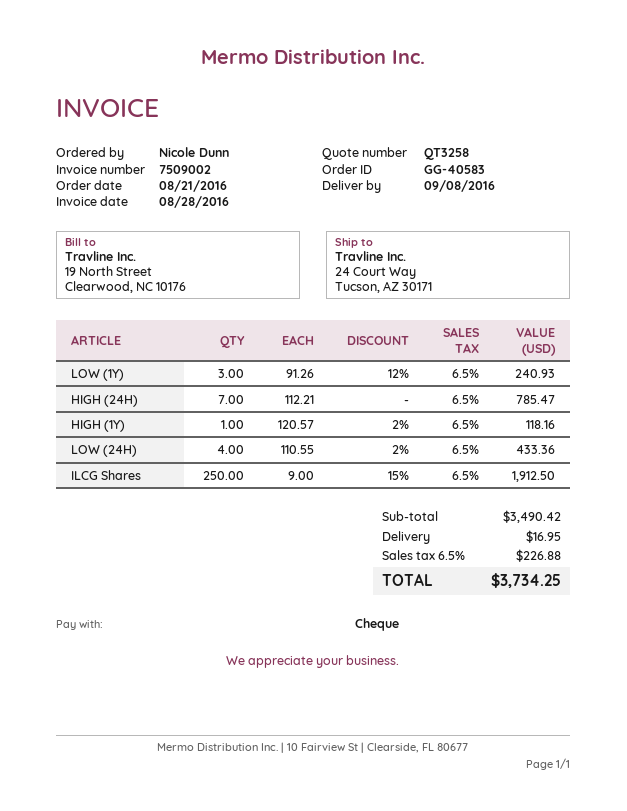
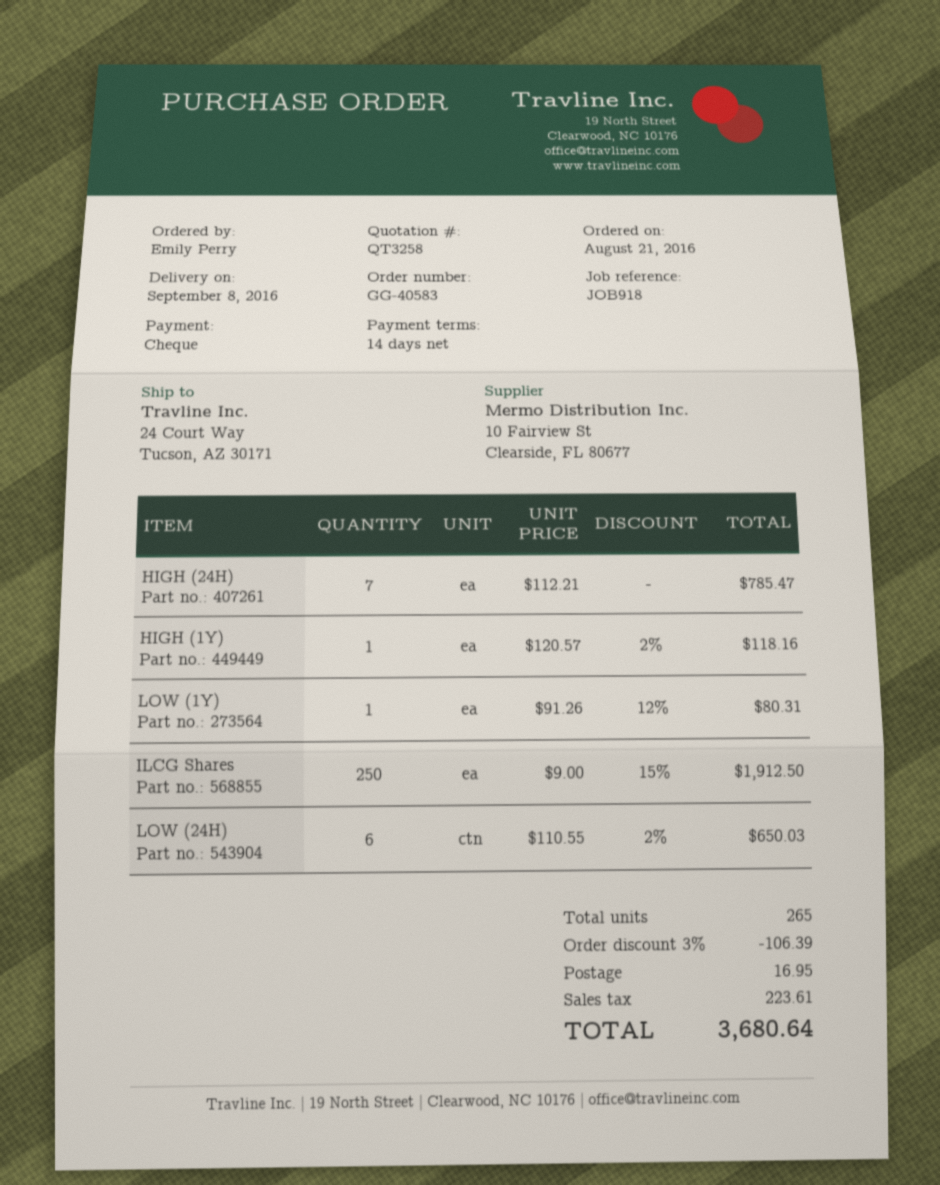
ordered by: Nicole Dunn -> Emily Perry
LOW (1Y): 3 x 91.26 - 12% = 240.93 -> 1 x 91.26 - 12% = 80.31
LOW (24H): 4 x 110.55 - 2% = 433.36 -> 6 x 110.55 - 2% = 650.03
discount: none -> 3% = 106.39
tax: 226.88 -> 223.61
total: 3734.25 -> 3680.64

